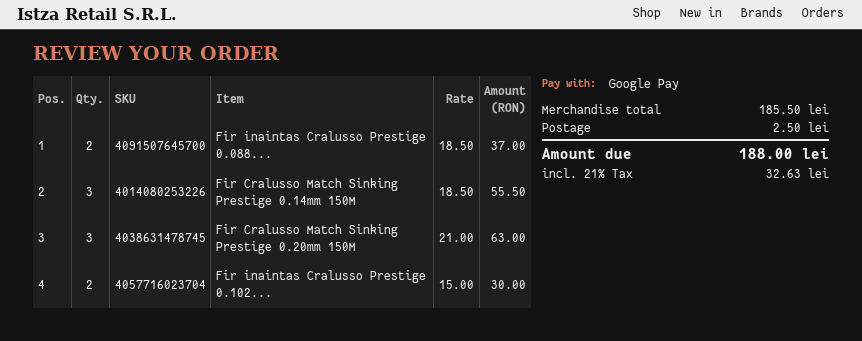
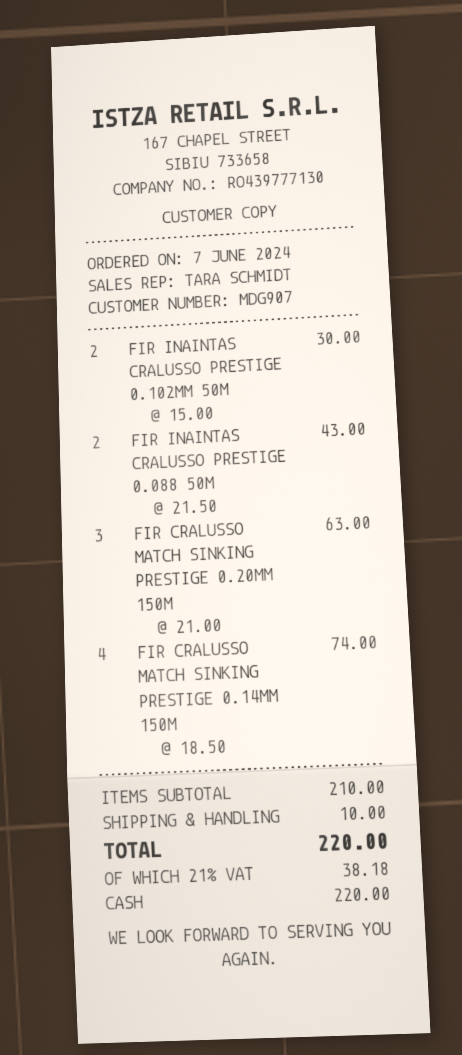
payment method: Google Pay -> cash
Fir inaintas Cralusso Prestige 0.088...: 2 x 18.50 = 37.00 -> 2 x 21.50 = 43.00
Fir Cralusso Match Sinking Prestige 0.14mm 150M: 3 x 18.50 = 55.50 -> 4 x 18.50 = 74.00
subtotal: 185.50 -> 210.00
shipping: 2.50 -> 10.00
tax: 21% = 32.63 -> 21% = 38.18
total: 188.00 -> 220.00

